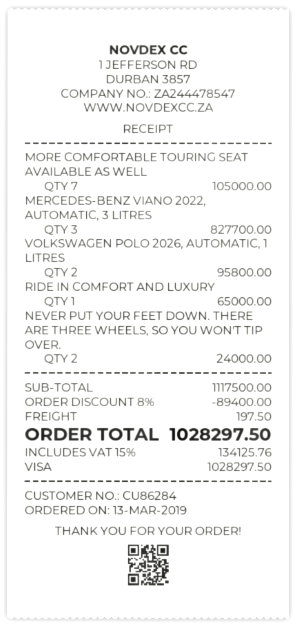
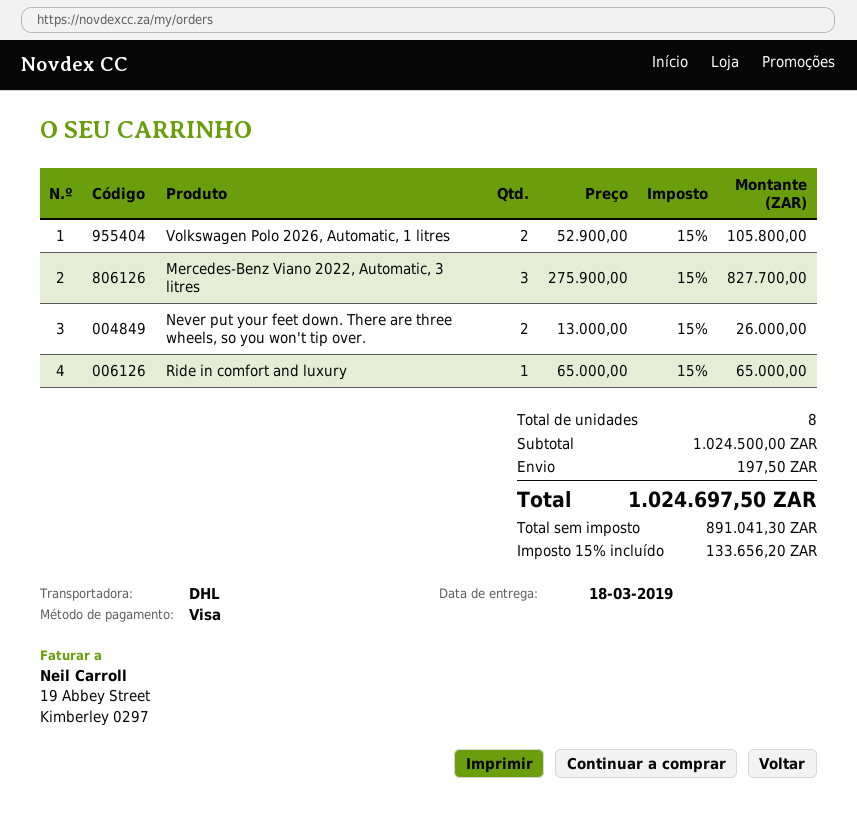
MORE COMFORTABLE TOURING SEAT AVAILABLE AS WELL: 7 for 105000.00 -> none
VOLKSWAGEN POLO 2026, AUTOMATIC, 1 LITRES: 2 for 95800.00 -> 2 for 105800.00
NEVER PUT YOUR FEET DOWN. THERE ARE THREE WHEELS, SO YOU WON'T TIP OVER.: 2 for 24000.00 -> 2 for 26000.00
subtotal: 1117500.00 -> 1024500.00
discount: 8% = 89400.00 -> none
tax: 15% = 134125.76 -> 15% = 133656.20
total: 1028297.50 -> 1024697.50

